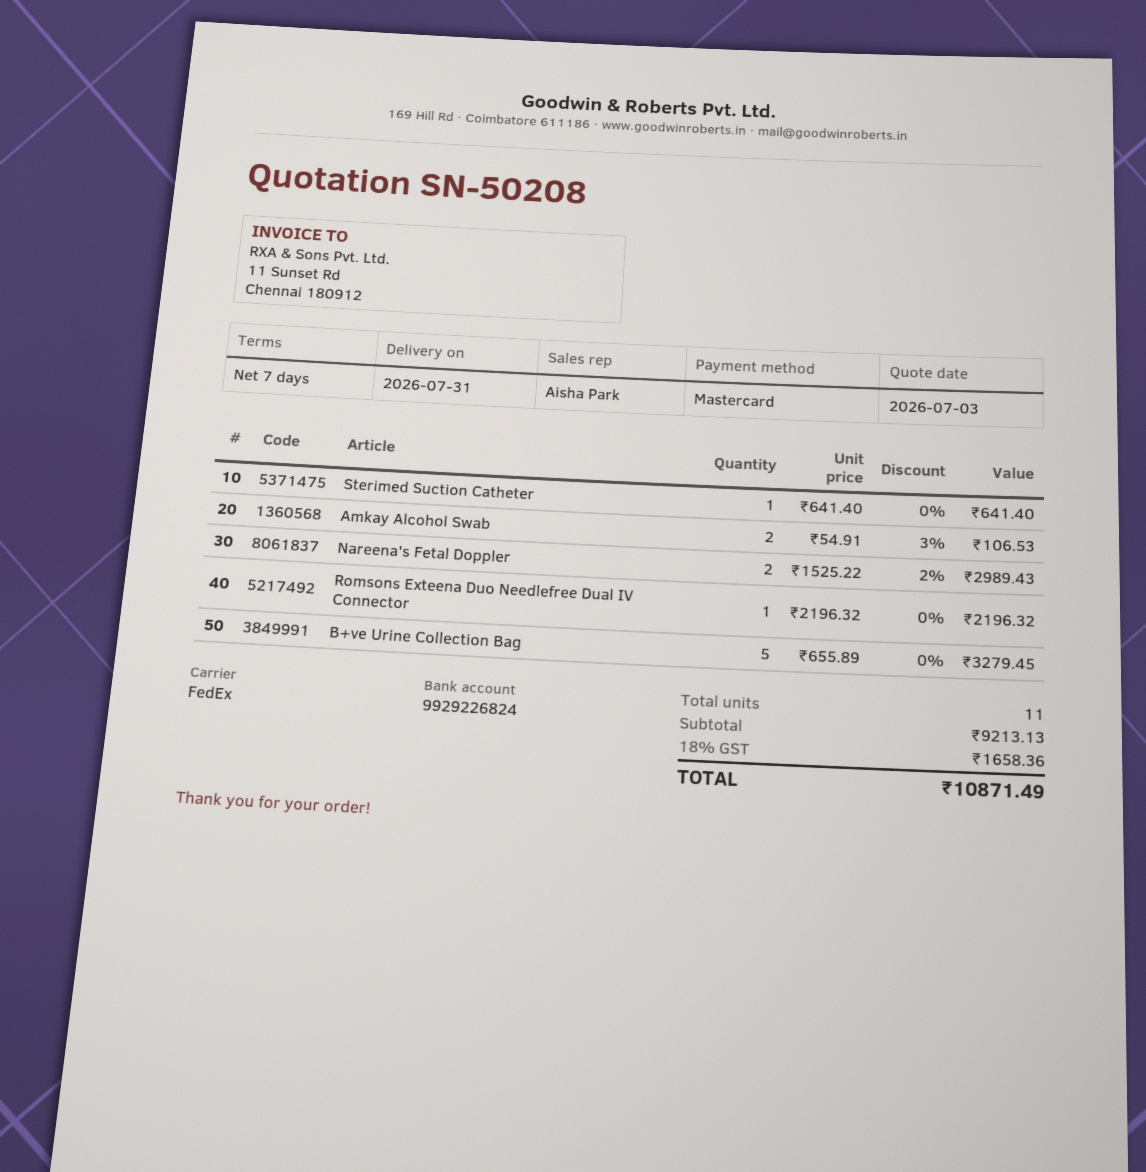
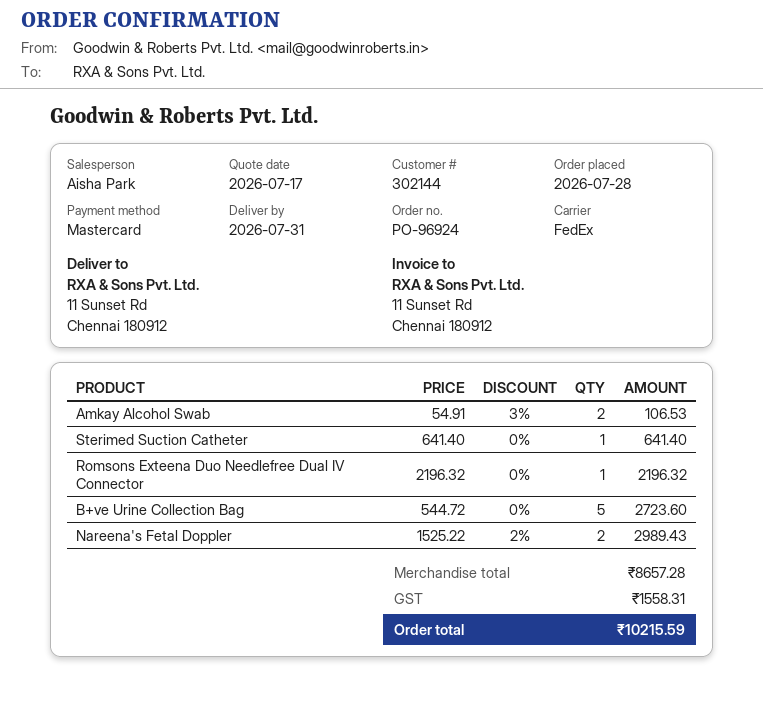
quote date: 2026-07-03 -> 2026-07-17
B+ve Urine Collection Bag: 5 x 655.89 = 3279.45 -> 5 x 544.72 = 2723.60
subtotal: 9213.13 -> 8657.28
tax: 1658.36 -> 1558.31
total: 10871.49 -> 10215.59

